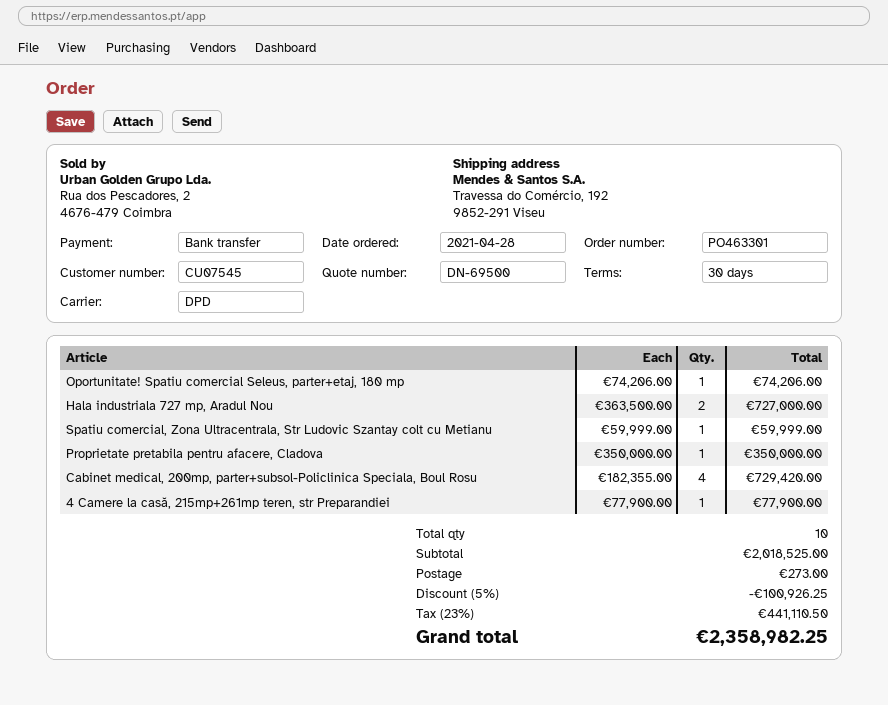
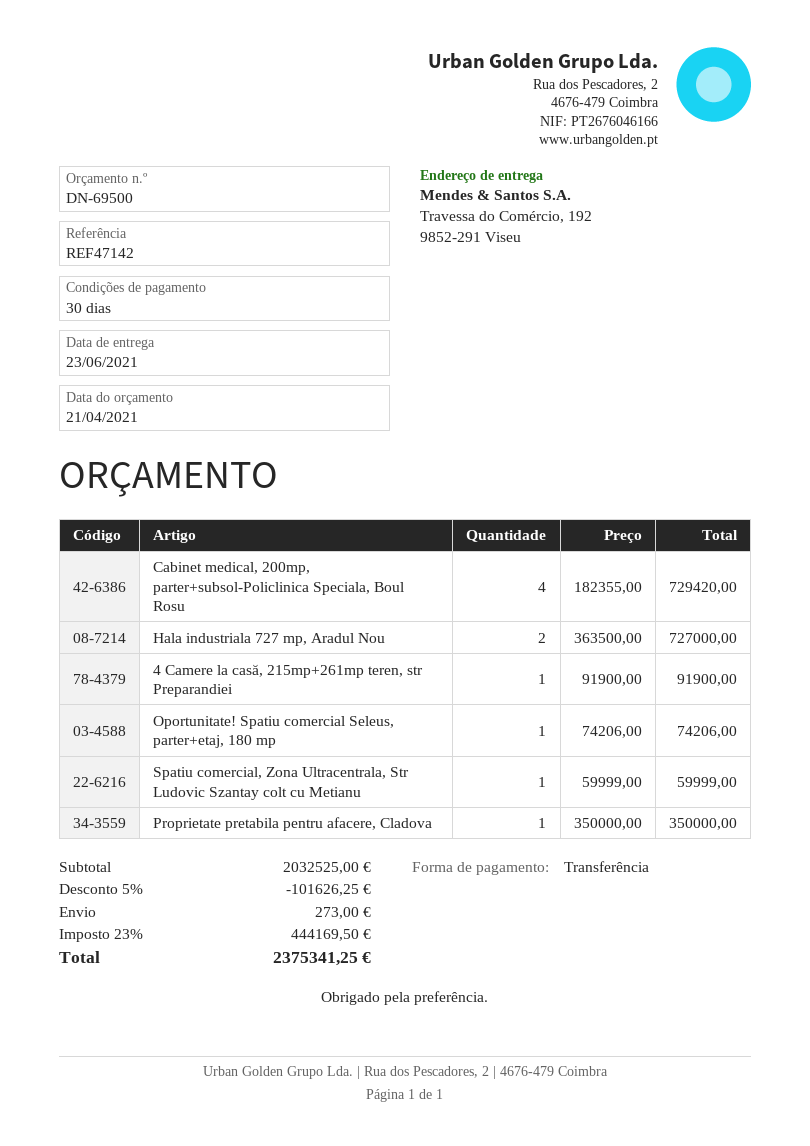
4 Camere la casă, 215mp+261mp teren, str Preparandiei: 1 x 77900.00 = 77900.00 -> 1 x 91900.00 = 91900.00
subtotal: 2018525.00 -> 2032525.00
discount: 5% = 100926.25 -> 5% = 101626.25
tax: 23% = 441110.50 -> 23% = 444169.50
total: 2358982.25 -> 2375341.25

